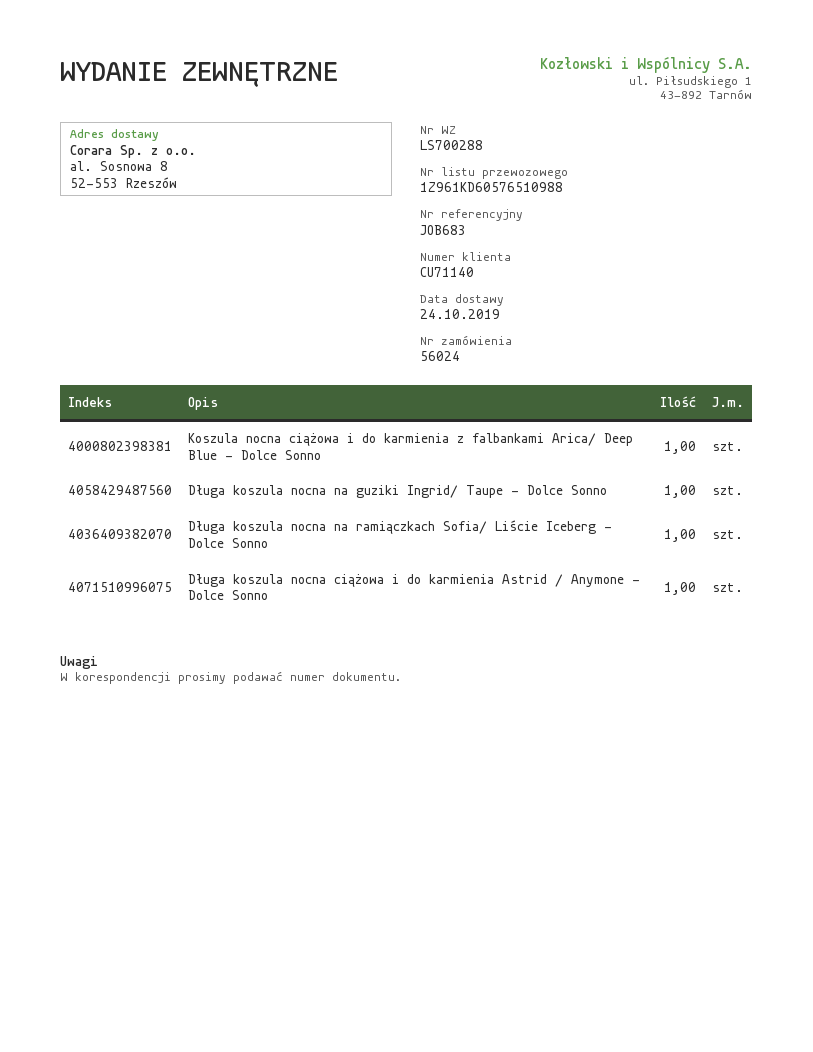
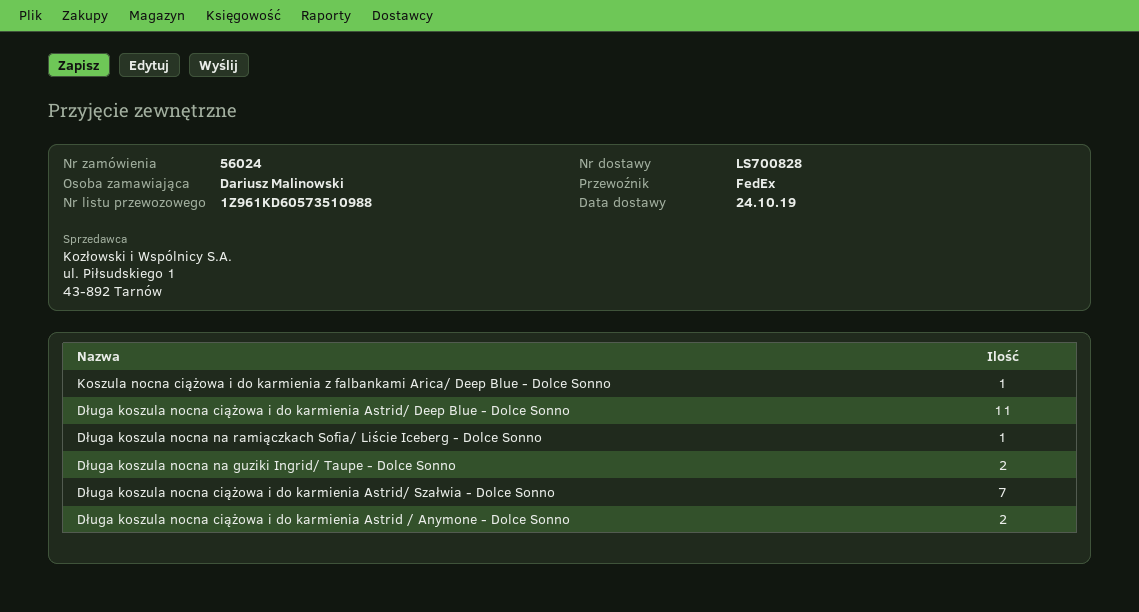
delivery note number: LS700288 -> LS700828
tracking number: 1Z961KD60576510988 -> 1Z961KD60573510988
Długa koszula nocna na guziki Ingrid/ Taupe - Dolce Sonno: 1 -> 2
Długa koszula nocna ciążowa i do karmienia Astrid / Anymone - Dolce Sonno: 1 -> 2
Długa koszula nocna ciążowa i do karmienia Astrid/ Deep Blue - Dolce Sonno: none -> 11
Długa koszula nocna ciążowa i do karmienia Astrid/ Szałwia - Dolce Sonno: none -> 7

